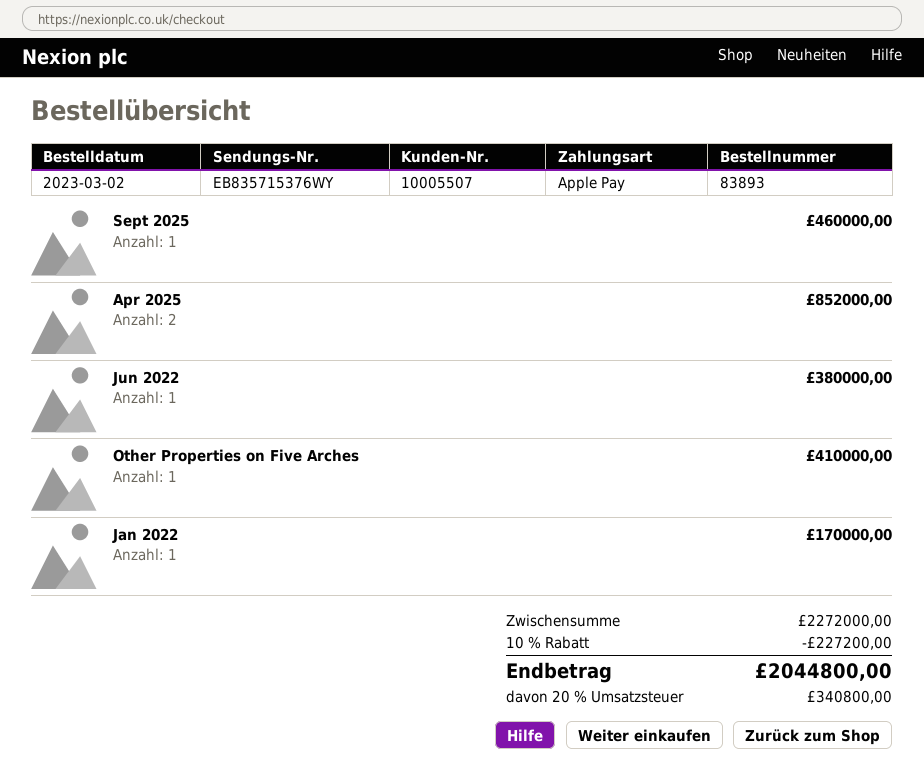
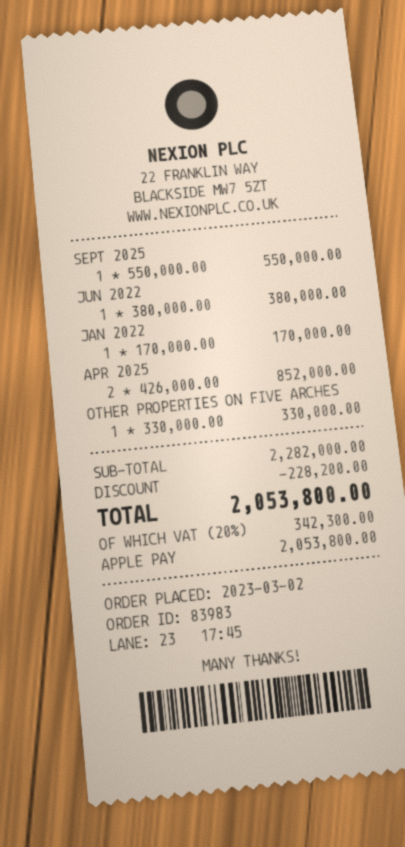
order number: 83893 -> 83983
Sept 2025: 1 for 460000.00 -> 1 for 550000.00
Other Properties on Five Arches: 1 for 410000.00 -> 1 for 330000.00
subtotal: 2272000.00 -> 2282000.00
discount: 227200.00 -> 228200.00
tax: 20% = 340800.00 -> 20% = 342300.00
total: 2044800.00 -> 2053800.00

